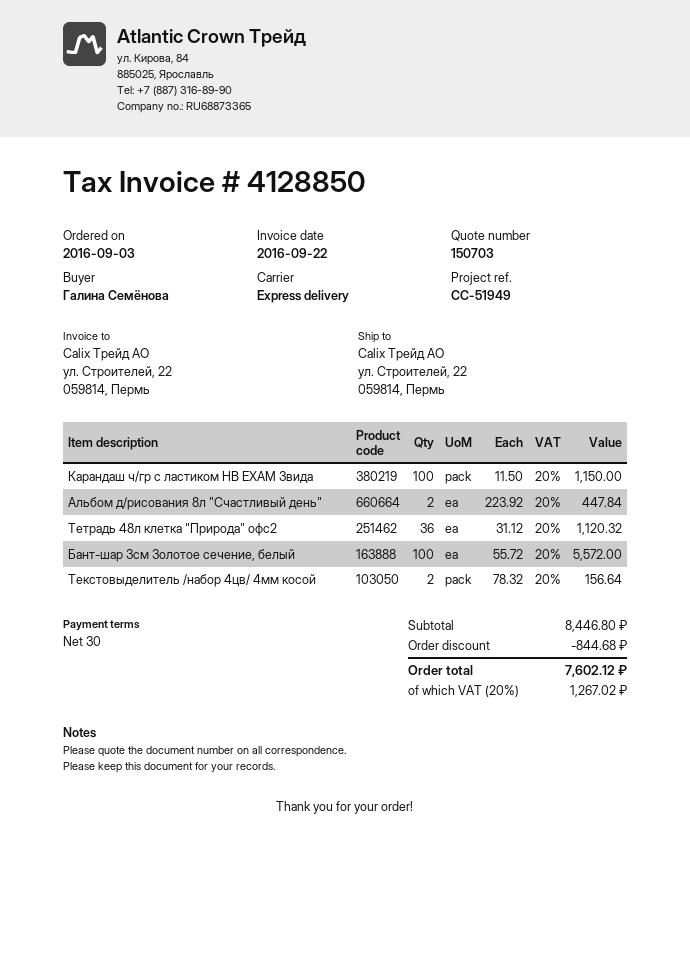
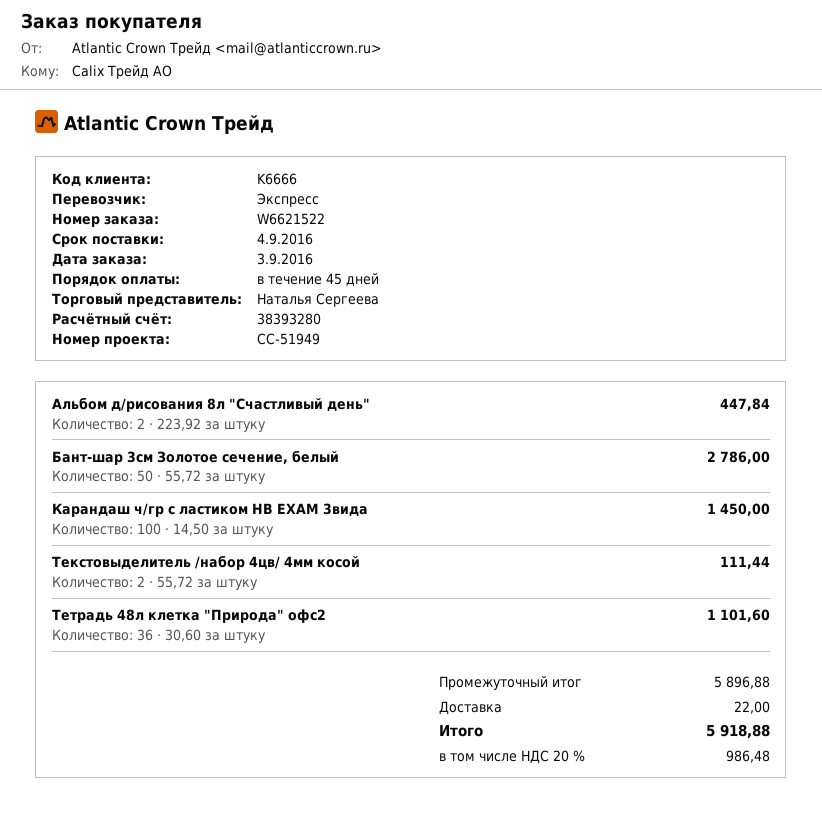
payment terms: 30 days -> 45 days
Карандаш ч/гр с ластиком HB EXAM 3вида: 100 x 11.50 = 1150.00 -> 100 x 14.50 = 1450.00
Тетрадь 48л клетка "Природа" офс2: 36 x 31.12 = 1120.32 -> 36 x 30.60 = 1101.60
Бант-шар 3см Золотое сечение, белый: 100 x 55.72 = 5572.00 -> 50 x 55.72 = 2786.00
Текстовыделитель /набор 4цв/ 4мм косой: 2 x 78.32 = 156.64 -> 2 x 55.72 = 111.44
subtotal: 8446.80 -> 5896.88
discount: 844.68 -> none
shipping: none -> 22.00
tax: 20% = 1267.02 -> 20% = 986.48
total: 7602.12 -> 5918.88

